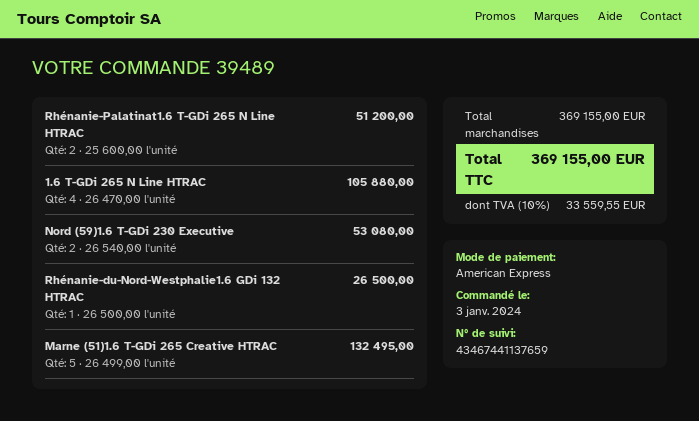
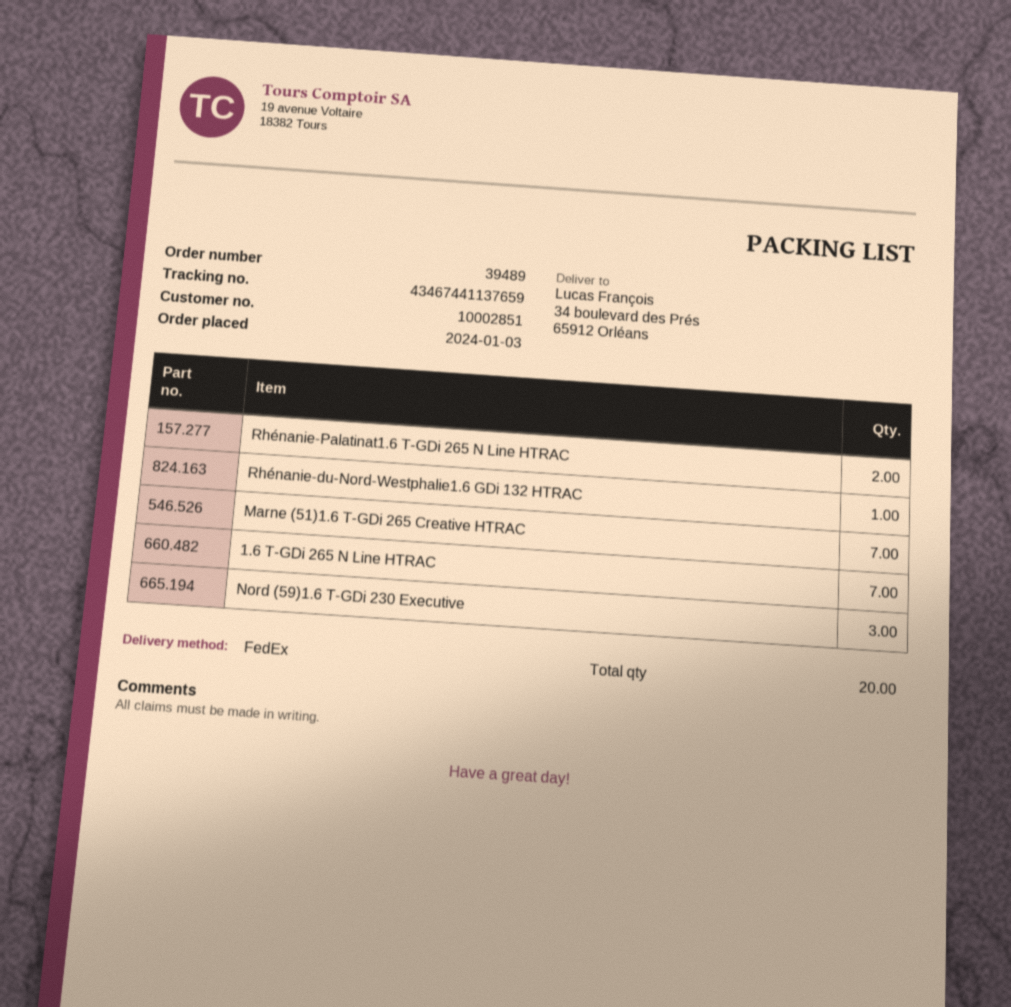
1.6 T-GDi 265 N Line HTRAC: 4 -> 7
Nord (59)1.6 T-GDi 230 Executive: 2 -> 3
Marne (51)1.6 T-GDi 265 Creative HTRAC: 5 -> 7

